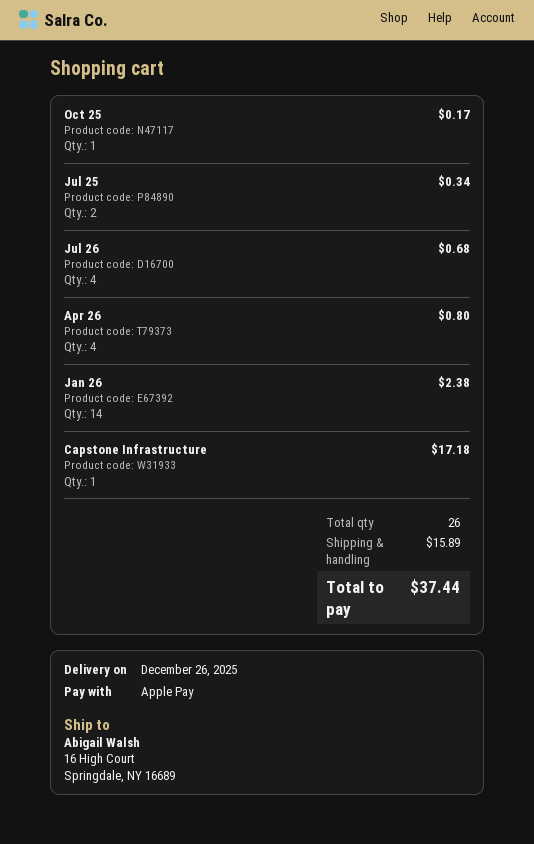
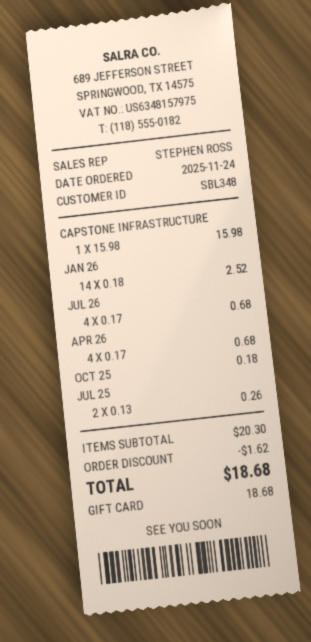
payment method: Apple Pay -> gift card
Oct 25: 1 for 0.17 -> 1 for 0.18
Jul 25: 2 for 0.34 -> 2 for 0.26
Apr 26: 4 for 0.80 -> 4 for 0.68
Jan 26: 14 for 2.38 -> 14 for 2.52
Capstone Infrastructure: 1 for 17.18 -> 1 for 15.98
discount: none -> 1.62
shipping: 15.89 -> none
total: 37.44 -> 18.68

